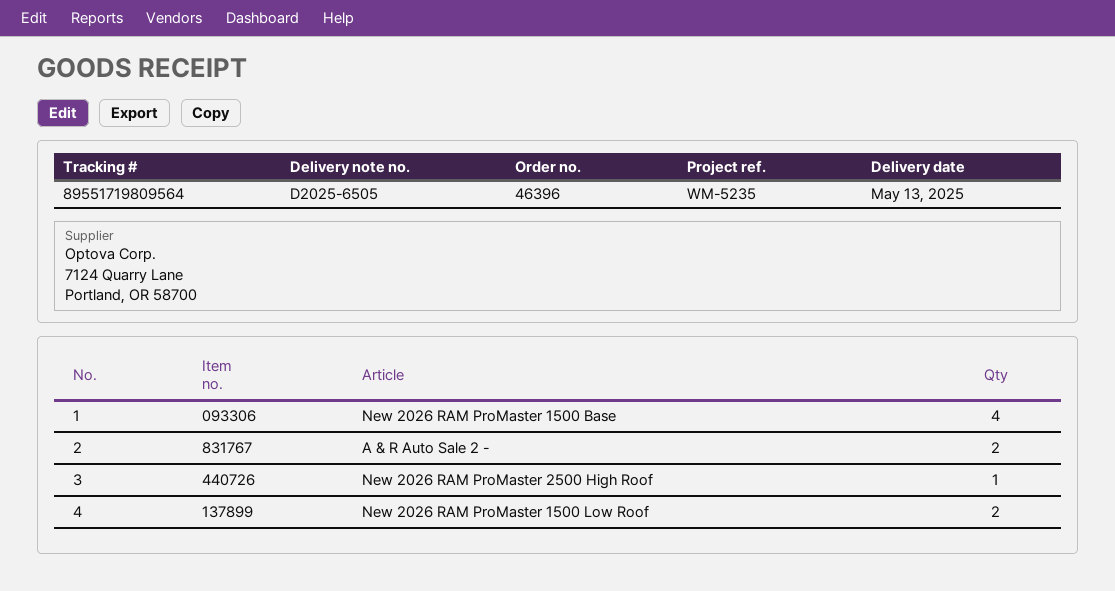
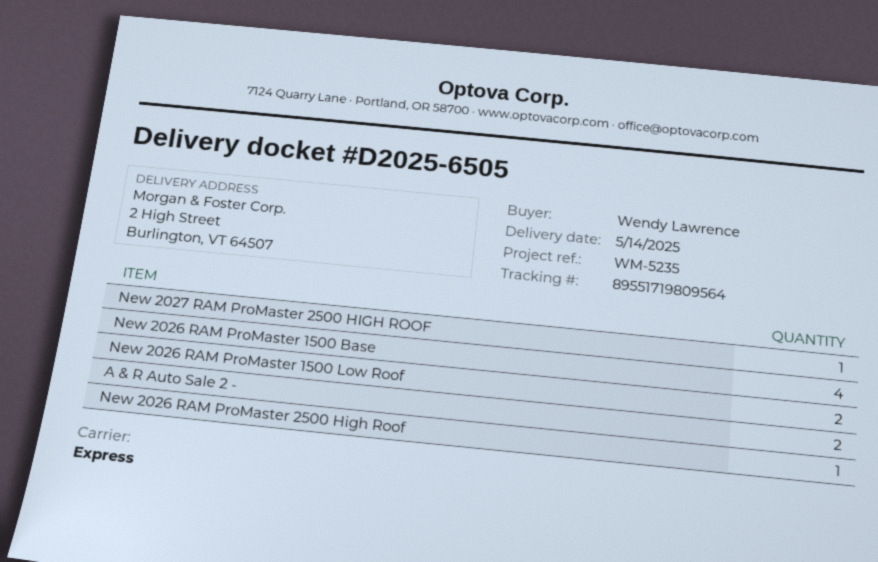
delivery date: 2025-05-13 -> 2025-05-14
New 2027 RAM ProMaster 2500 HIGH ROOF: none -> 1

